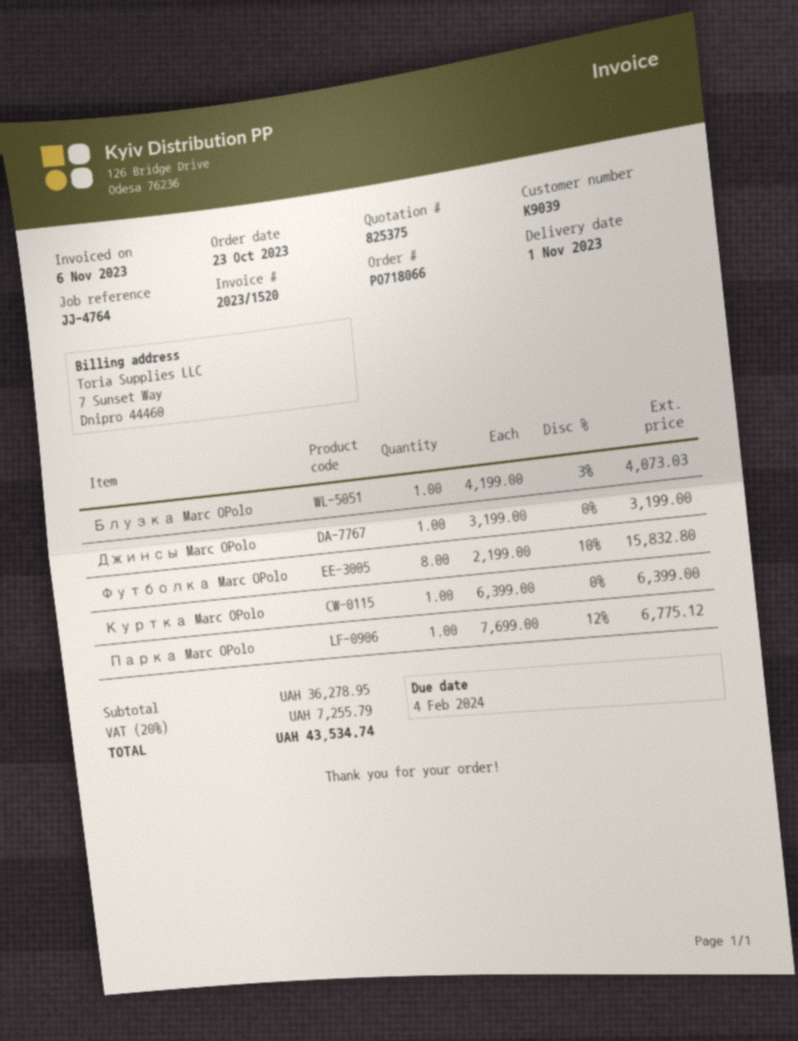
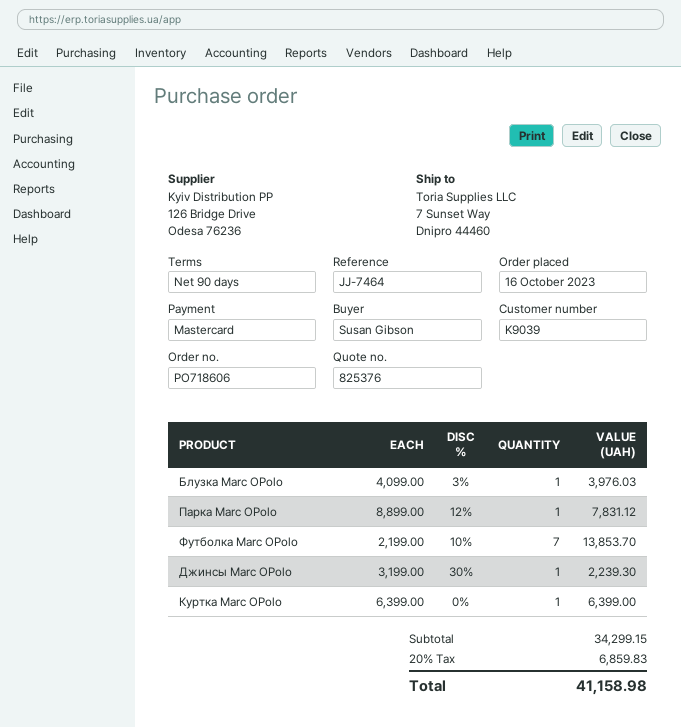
quote number: 825375 -> 825376
order number: PO718066 -> PO718606
order date: 2023-10-23 -> 2023-10-16
reference: JJ-4764 -> JJ-7464
Блузка Marc OPolo: 1 x 4199.00 - 3% = 4073.03 -> 1 x 4099.00 - 3% = 3976.03
Джинсы Marc OPolo: 1 x 3199.00 = 3199.00 -> 1 x 3199.00 - 30% = 2239.30
Футболка Marc OPolo: 8 x 2199.00 - 10% = 15832.80 -> 7 x 2199.00 - 10% = 13853.70
Парка Marc OPolo: 1 x 7699.00 - 12% = 6775.12 -> 1 x 8899.00 - 12% = 7831.12
subtotal: 36278.95 -> 34299.15
tax: 20% = 7255.79 -> 20% = 6859.83
total: 43534.74 -> 41158.98

